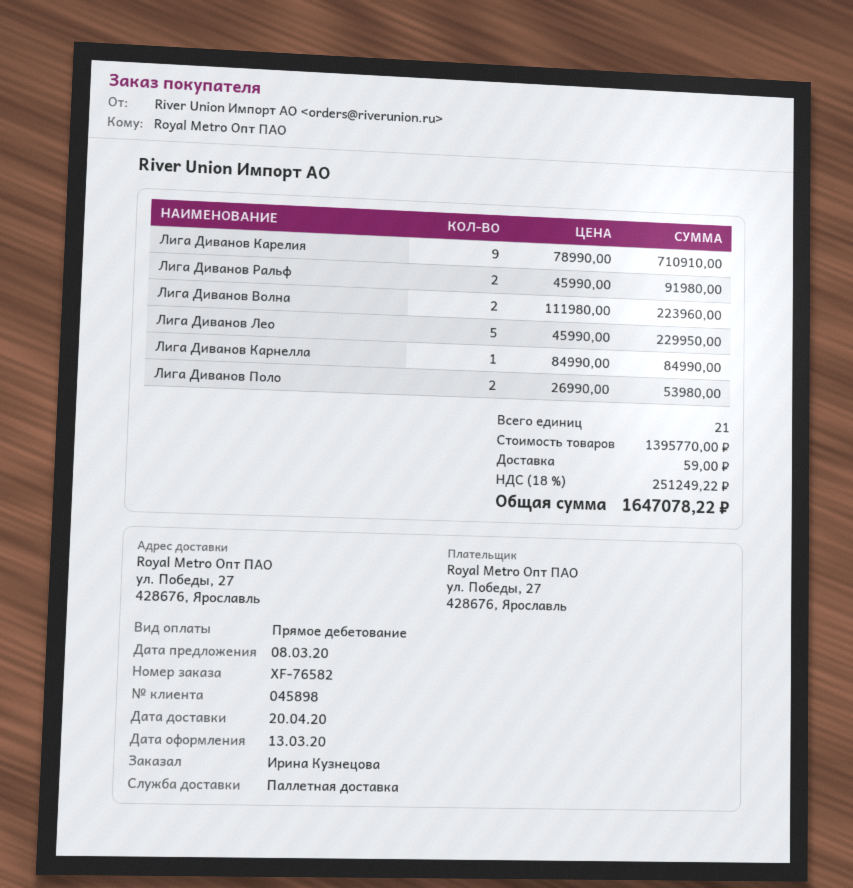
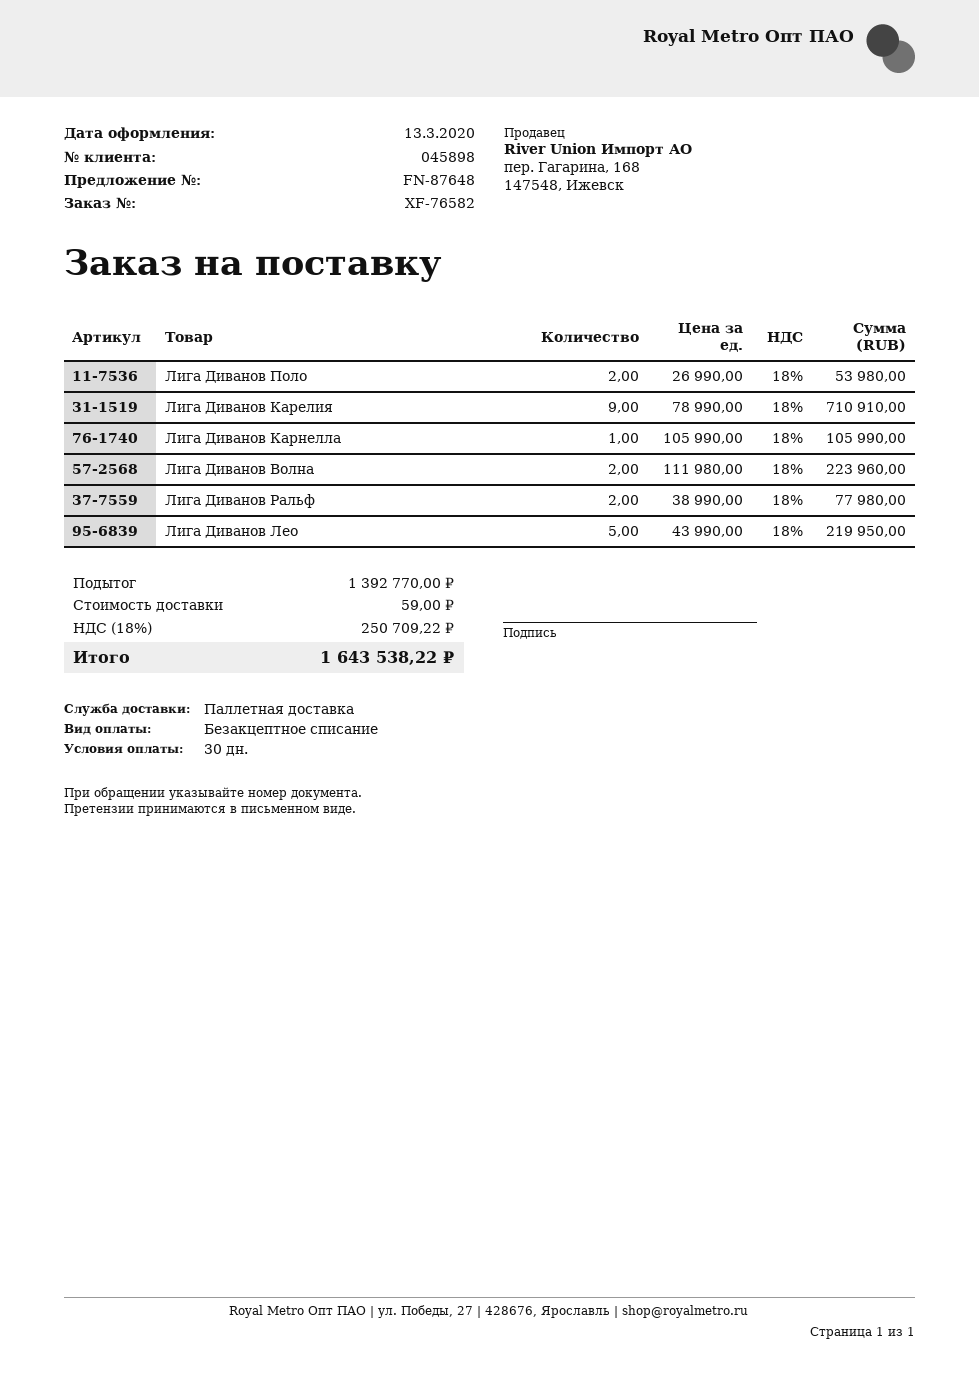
Лига Диванов Ральф: 2 x 45990.00 = 91980.00 -> 2 x 38990.00 = 77980.00
Лига Диванов Лео: 5 x 45990.00 = 229950.00 -> 5 x 43990.00 = 219950.00
Лига Диванов Карнелла: 1 x 84990.00 = 84990.00 -> 1 x 105990.00 = 105990.00
subtotal: 1395770.00 -> 1392770.00
tax: 18% = 251249.22 -> 18% = 250709.22
total: 1647078.22 -> 1643538.22

